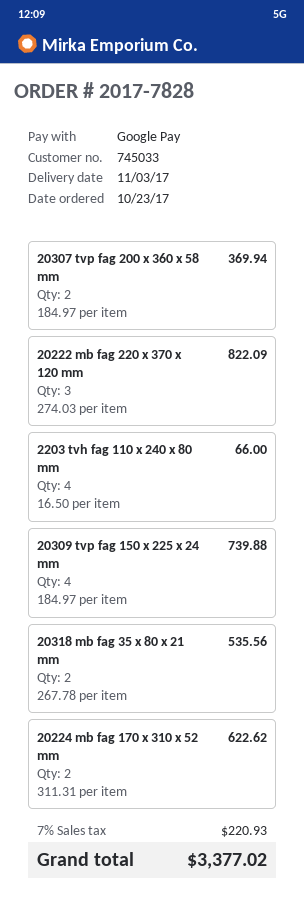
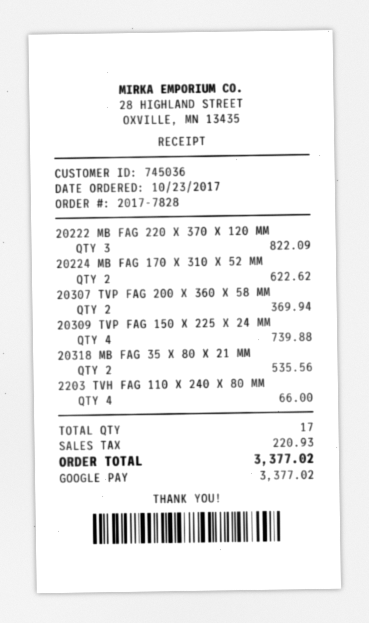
customer number: 745033 -> 745036

